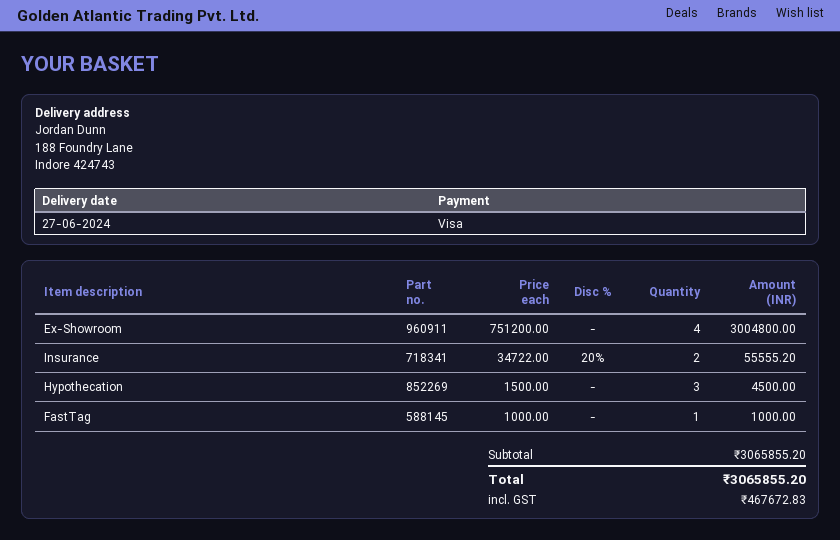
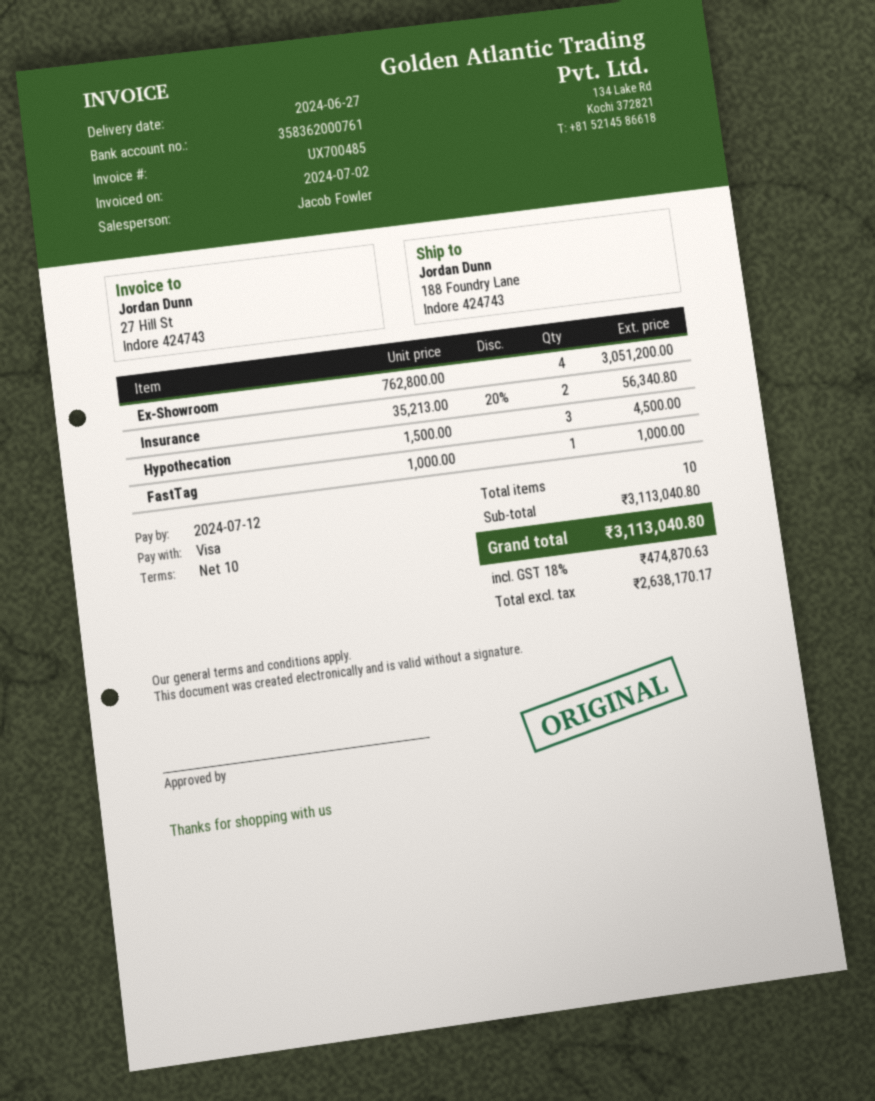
Ex-Showroom: 4 x 751200.00 = 3004800.00 -> 4 x 762800.00 = 3051200.00
Insurance: 2 x 34722.00 - 20% = 55555.20 -> 2 x 35213.00 - 20% = 56340.80
subtotal: 3065855.20 -> 3113040.80
tax: 467672.83 -> 474870.63
total: 3065855.20 -> 3113040.80

